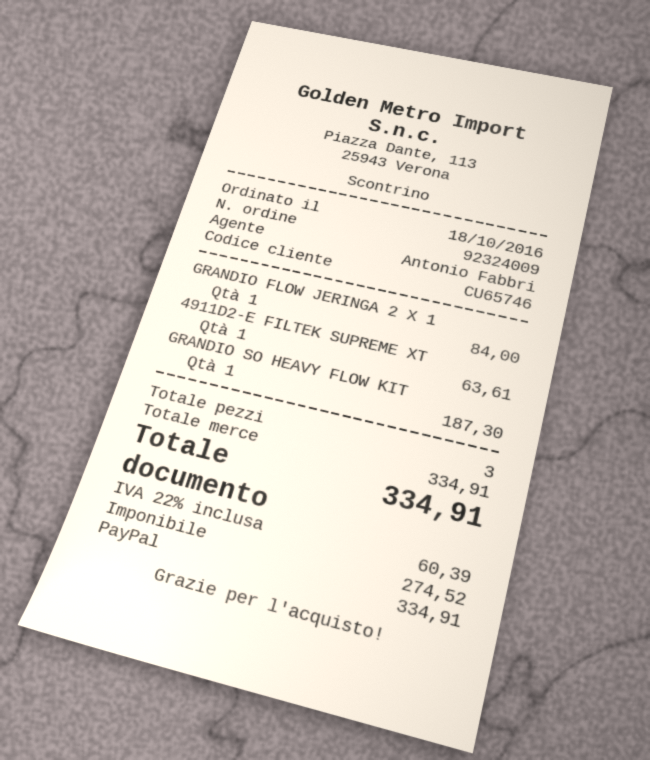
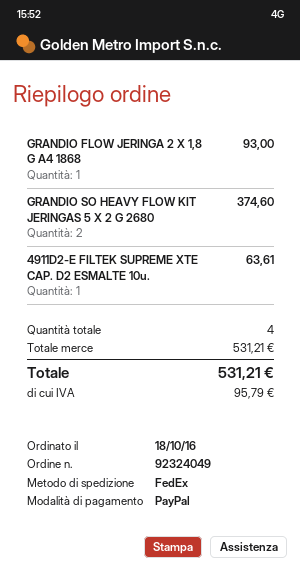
order number: 92324009 -> 92324049
GRANDIO FLOW JERINGA 2 X 1: 1 for 84.00 -> 1 for 93.00
GRANDIO SO HEAVY FLOW KIT: 1 for 187.30 -> 2 for 374.60
total quantity: 3 -> 4
subtotal: 334.91 -> 531.21
tax: 60.39 -> 95.79
total: 334.91 -> 531.21

